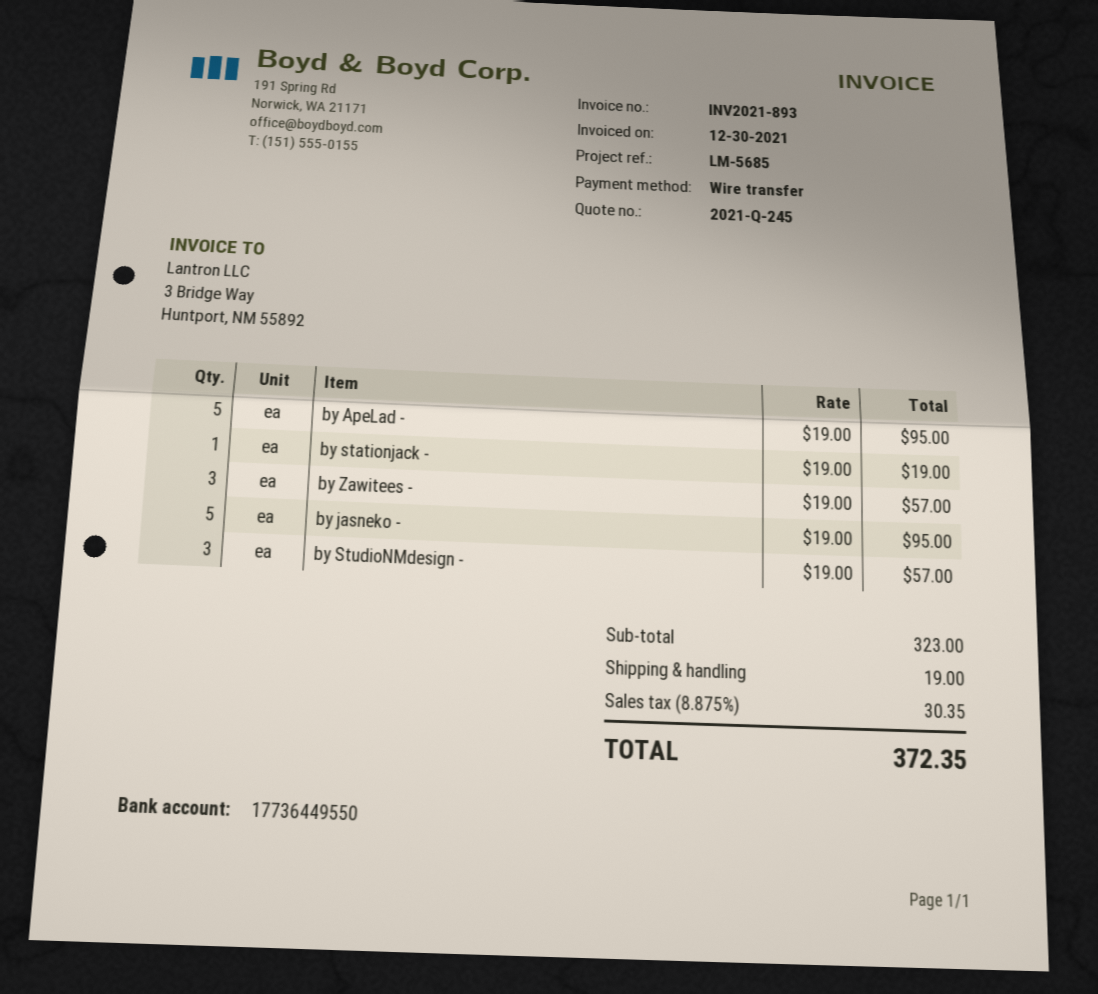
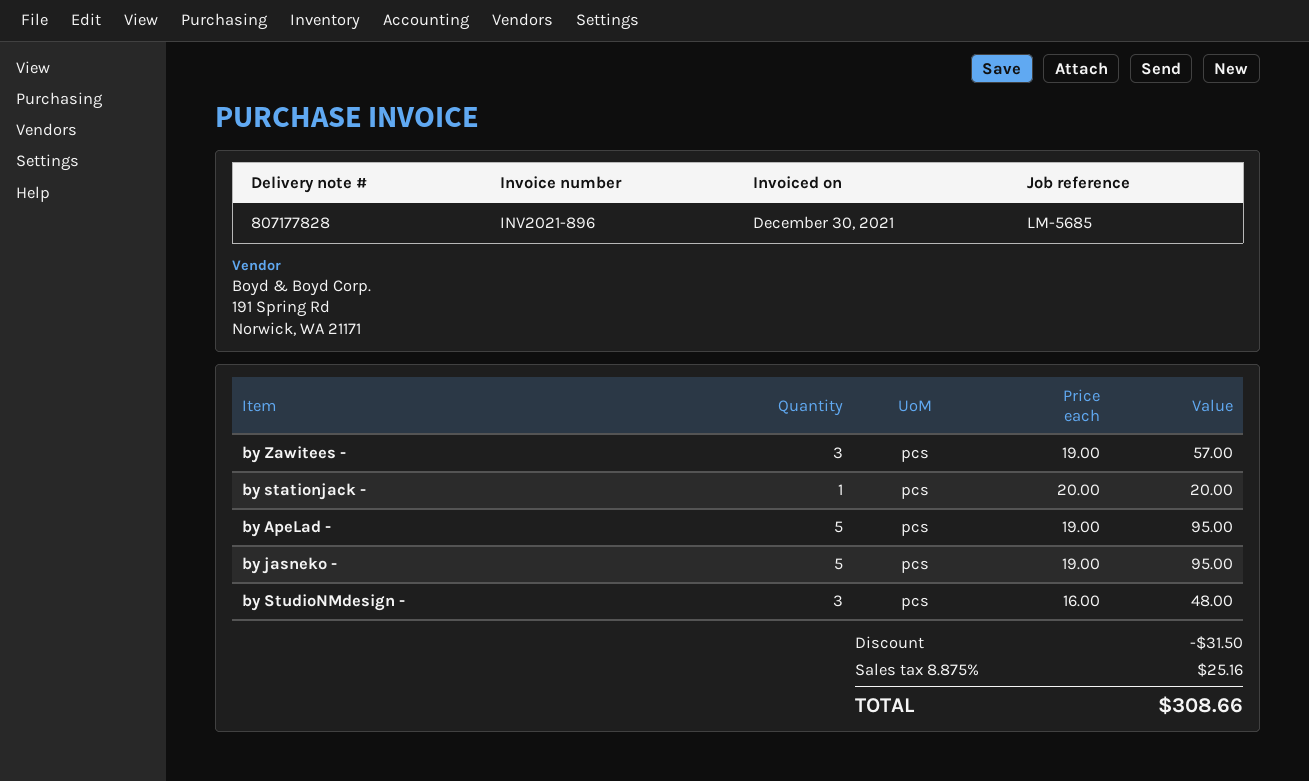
invoice number: INV2021-893 -> INV2021-896
by stationjack -: 1 x 19.00 = 19.00 -> 1 x 20.00 = 20.00
by StudioNMdesign -: 3 x 19.00 = 57.00 -> 3 x 16.00 = 48.00
discount: none -> 31.50
shipping: 19.00 -> none
tax: 8.875% = 30.35 -> 8.875% = 25.16
total: 372.35 -> 308.66

